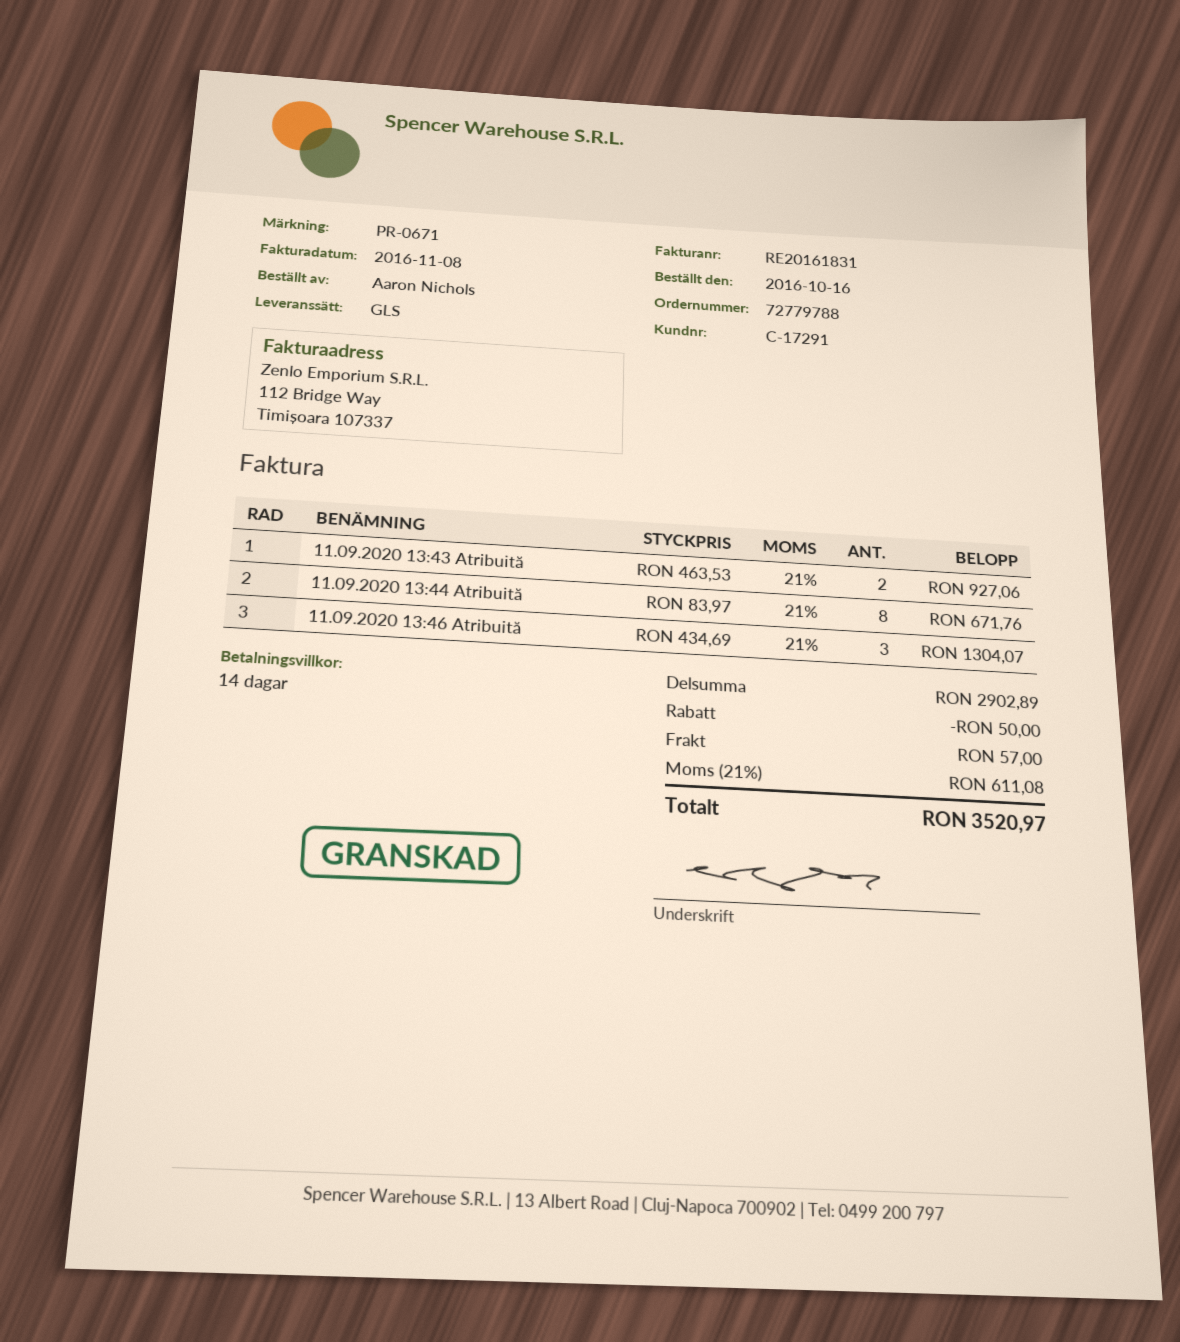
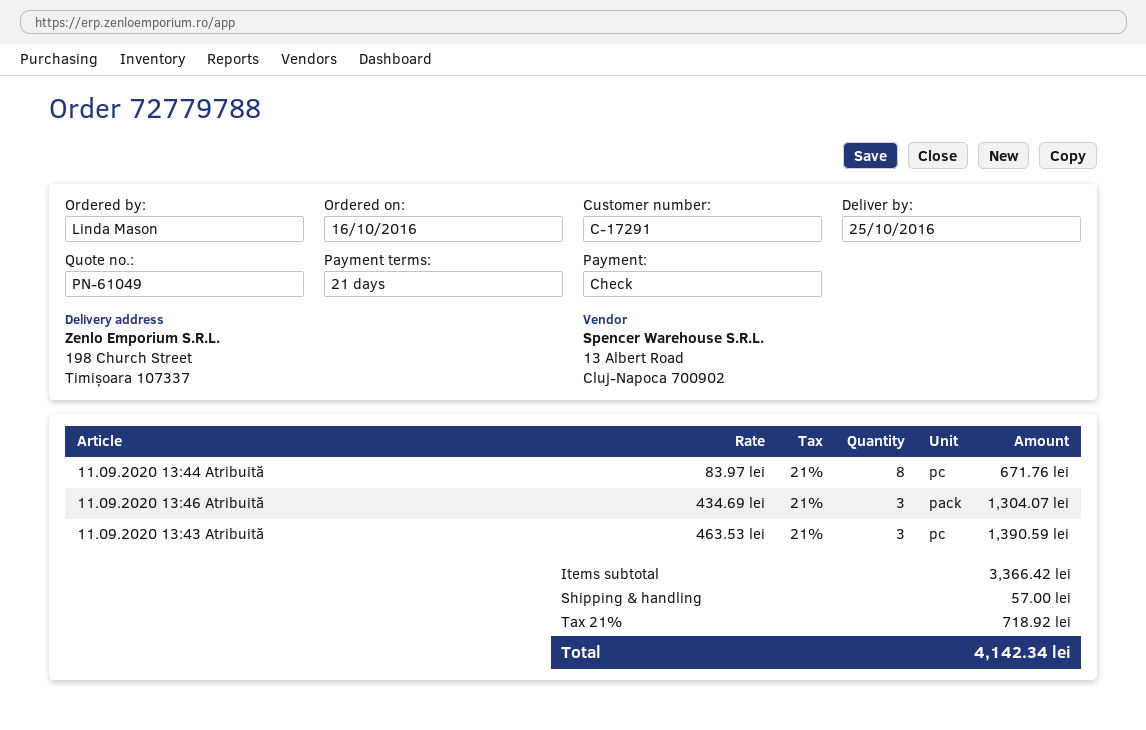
payment terms: 14 days -> 21 days
ordered by: Aaron Nichols -> Linda Mason
11.09.2020 13:43 Atribuită: 2 x 463.53 = 927.06 -> 3 x 463.53 = 1390.59
subtotal: 2902.89 -> 3366.42
discount: 50.00 -> none
tax: 21% = 611.08 -> 21% = 718.92
total: 3520.97 -> 4142.34

